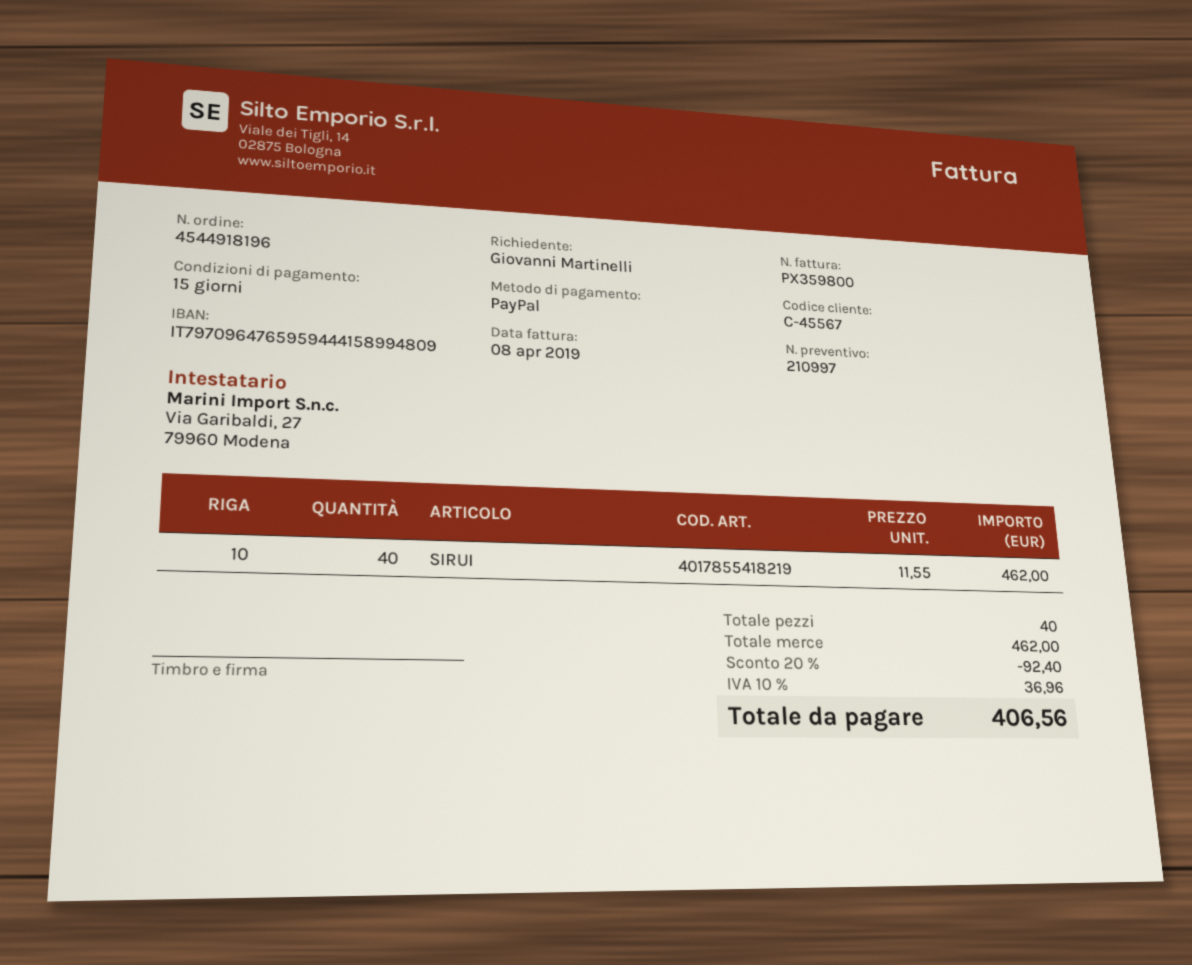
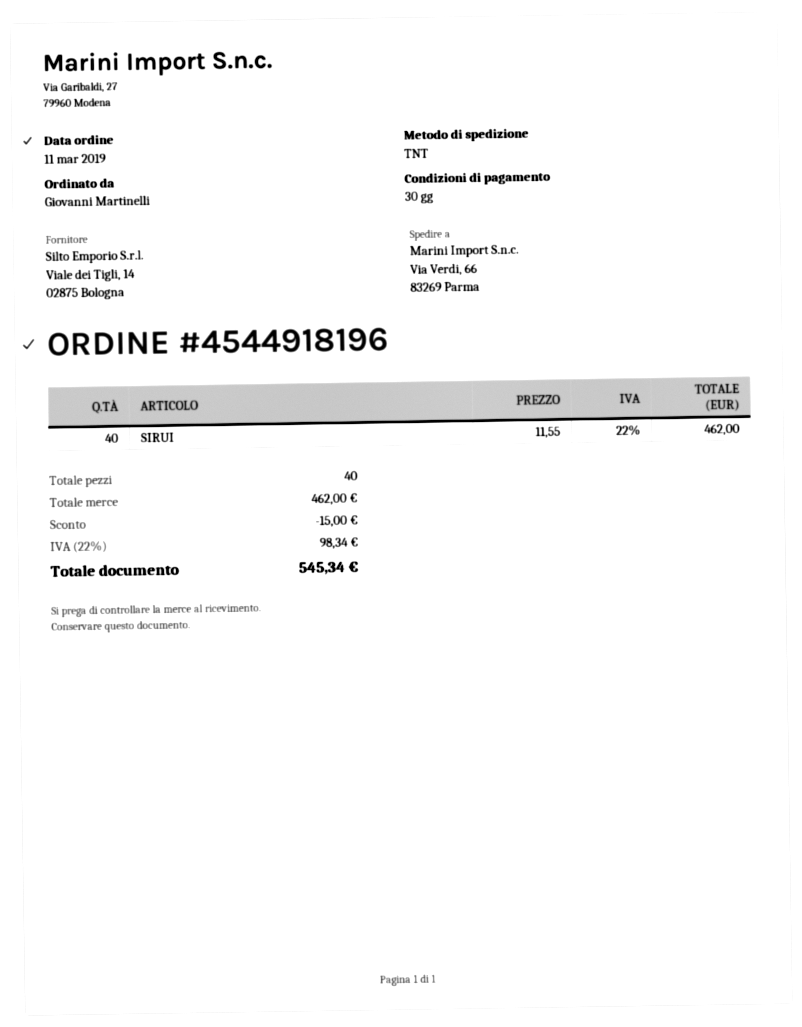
payment terms: 15 days -> 30 days
discount: 92.40 -> 15.00
tax: 10% = 36.96 -> 22% = 98.34
total: 406.56 -> 545.34

